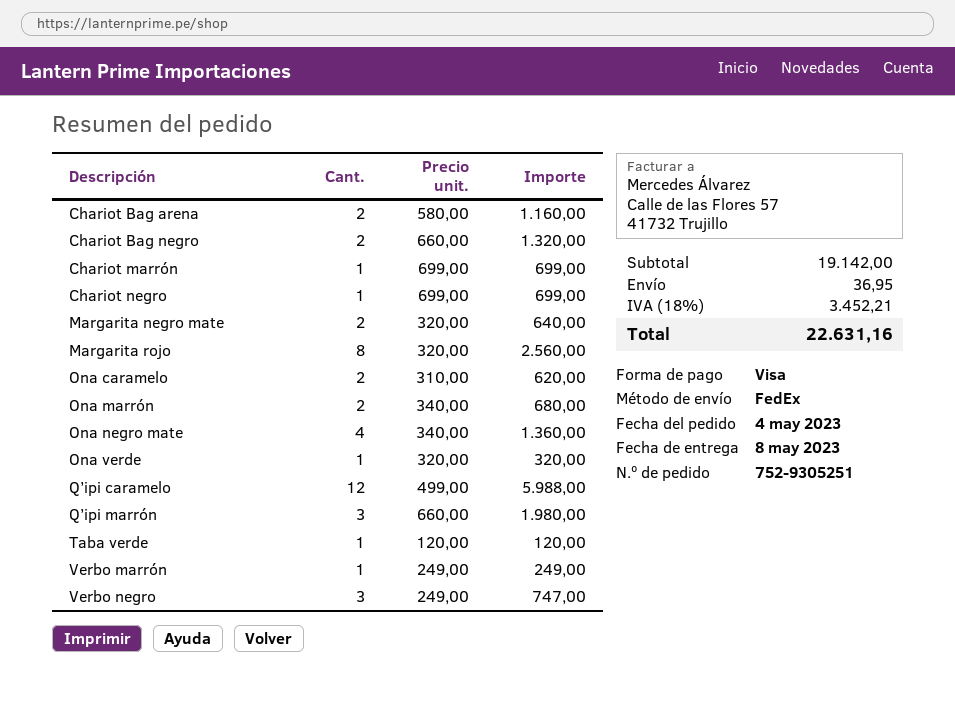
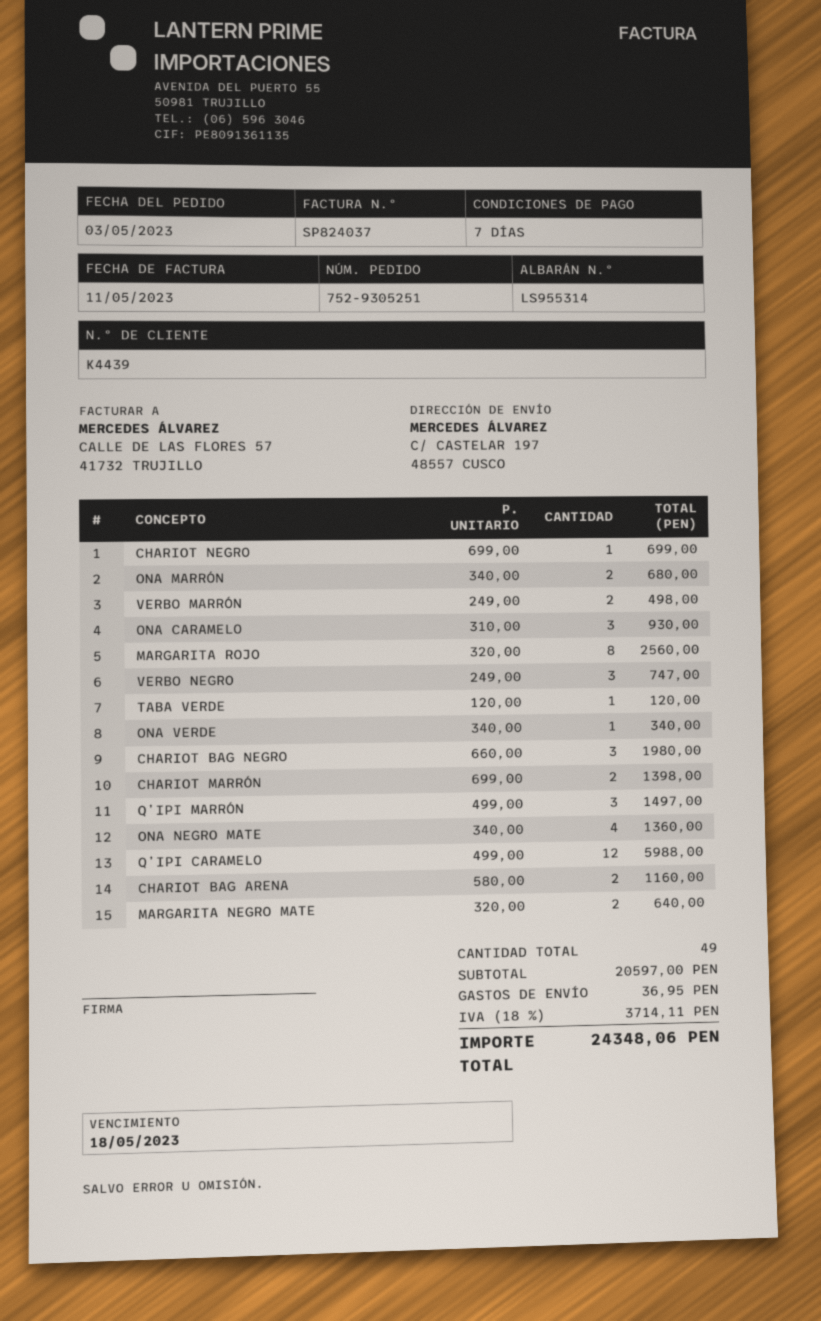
order date: 2023-05-04 -> 2023-05-03
Chariot Bag negro: 2 x 660.00 = 1320.00 -> 3 x 660.00 = 1980.00
Chariot marrón: 1 x 699.00 = 699.00 -> 2 x 699.00 = 1398.00
Ona caramelo: 2 x 310.00 = 620.00 -> 3 x 310.00 = 930.00
Ona verde: 1 x 320.00 = 320.00 -> 1 x 340.00 = 340.00
Q’ipi marrón: 3 x 660.00 = 1980.00 -> 3 x 499.00 = 1497.00
Verbo marrón: 1 x 249.00 = 249.00 -> 2 x 249.00 = 498.00
subtotal: 19142.00 -> 20597.00
tax: 18% = 3452.21 -> 18% = 3714.11
total: 22631.16 -> 24348.06

